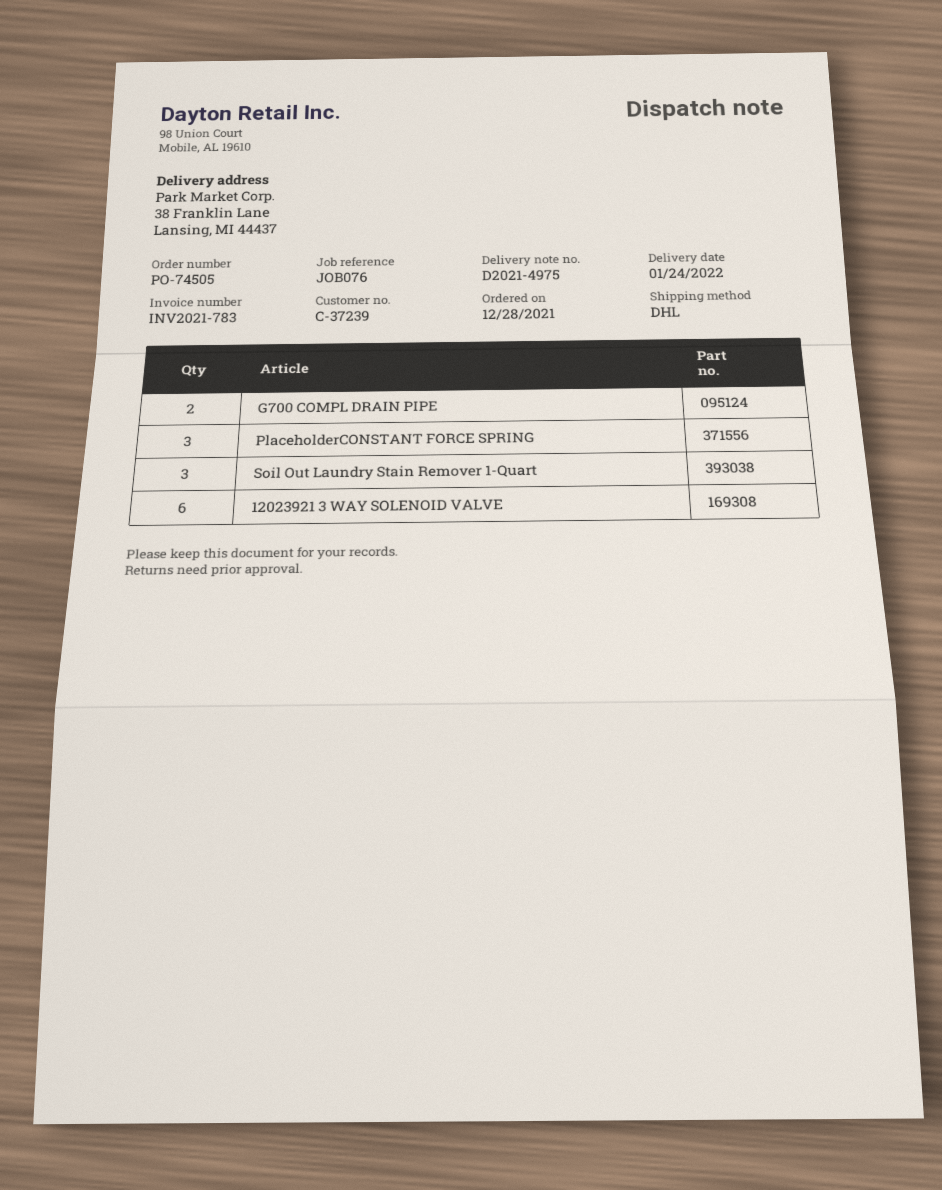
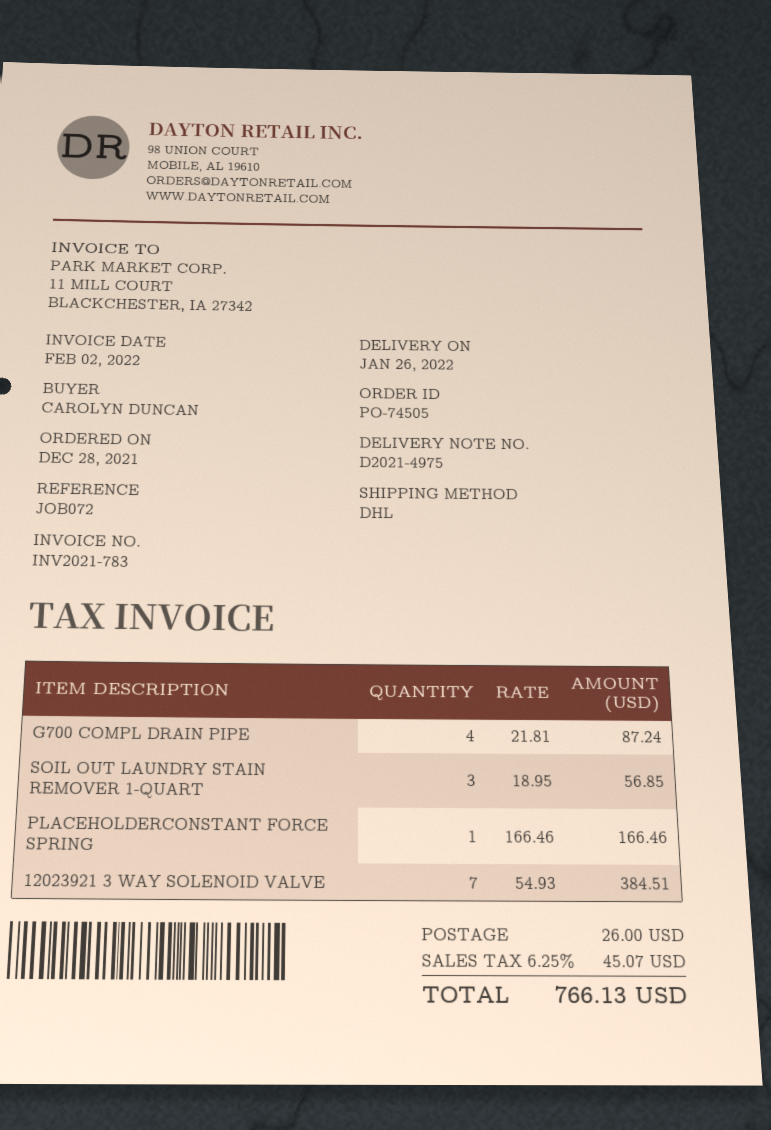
delivery date: 2022-01-24 -> 2022-01-26
reference: JOB076 -> JOB072
G700 COMPL DRAIN PIPE: 2 -> 4
PlaceholderCONSTANT FORCE SPRING: 3 -> 1
12023921 3 WAY SOLENOID VALVE: 6 -> 7

